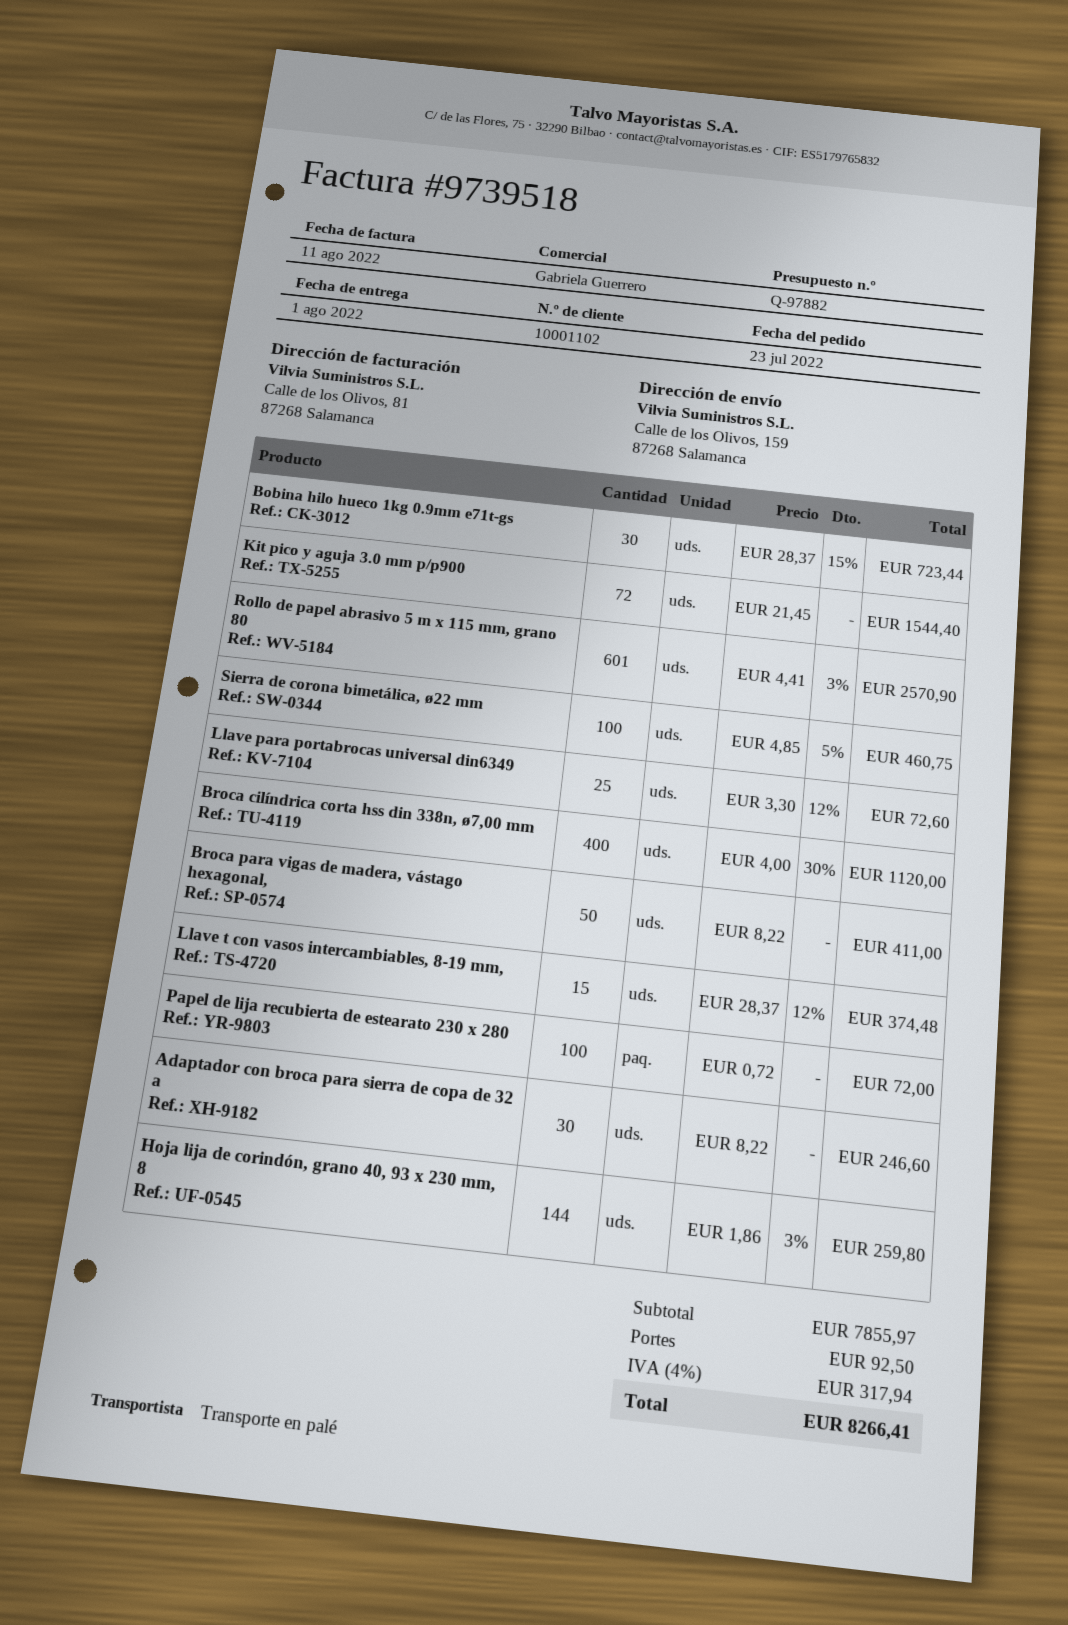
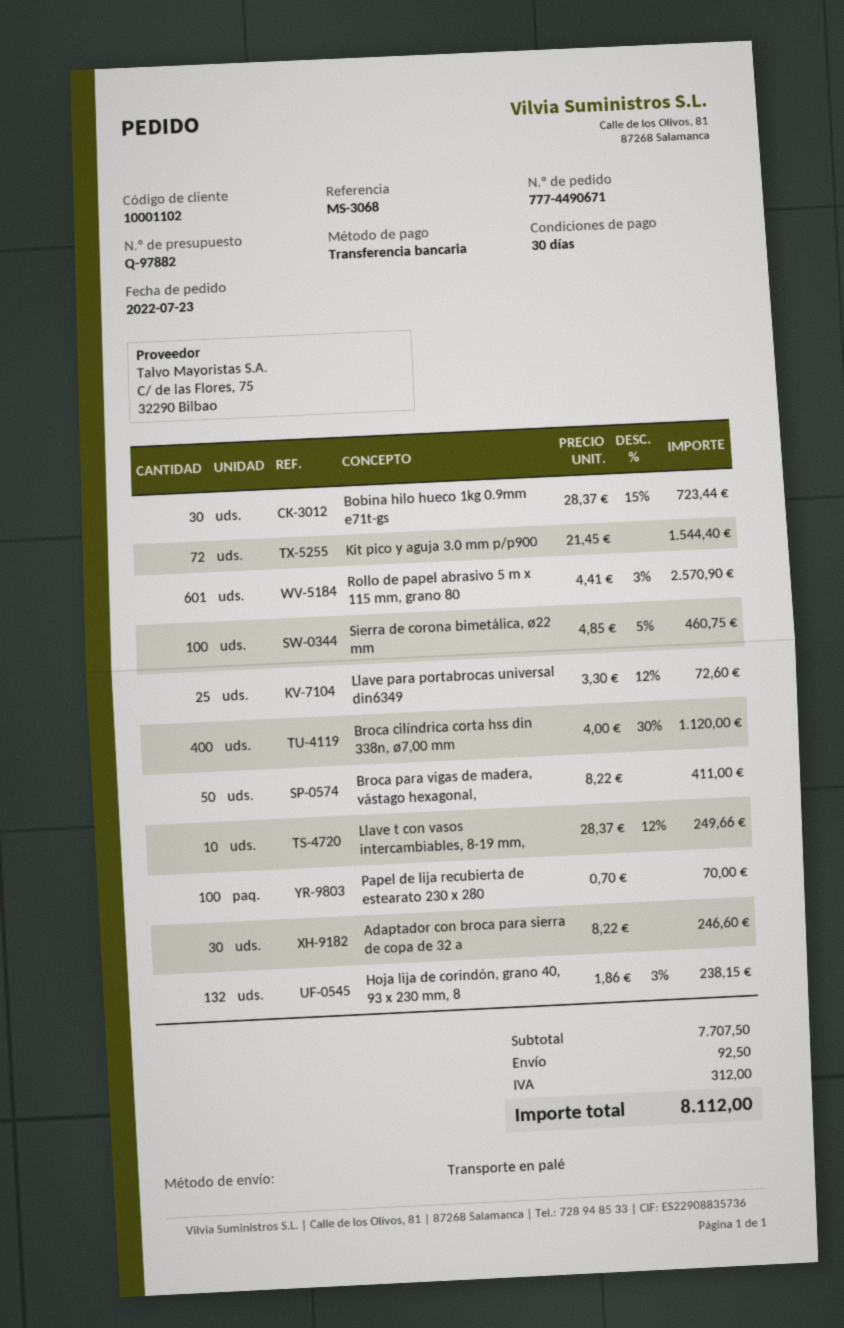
Llave t con vasos intercambiables, 8-19 mm,: 15 x 28.37 - 12% = 374.48 -> 10 x 28.37 - 12% = 249.66
Papel de lija recubierta de estearato 230 x 280: 100 x 0.72 = 72.00 -> 100 x 0.70 = 70.00
Hoja lija de corindón, grano 40, 93 x 230 mm, 8: 144 x 1.86 - 3% = 259.80 -> 132 x 1.86 - 3% = 238.15
subtotal: 7855.97 -> 7707.50
tax: 317.94 -> 312.00
total: 8266.41 -> 8112.00

